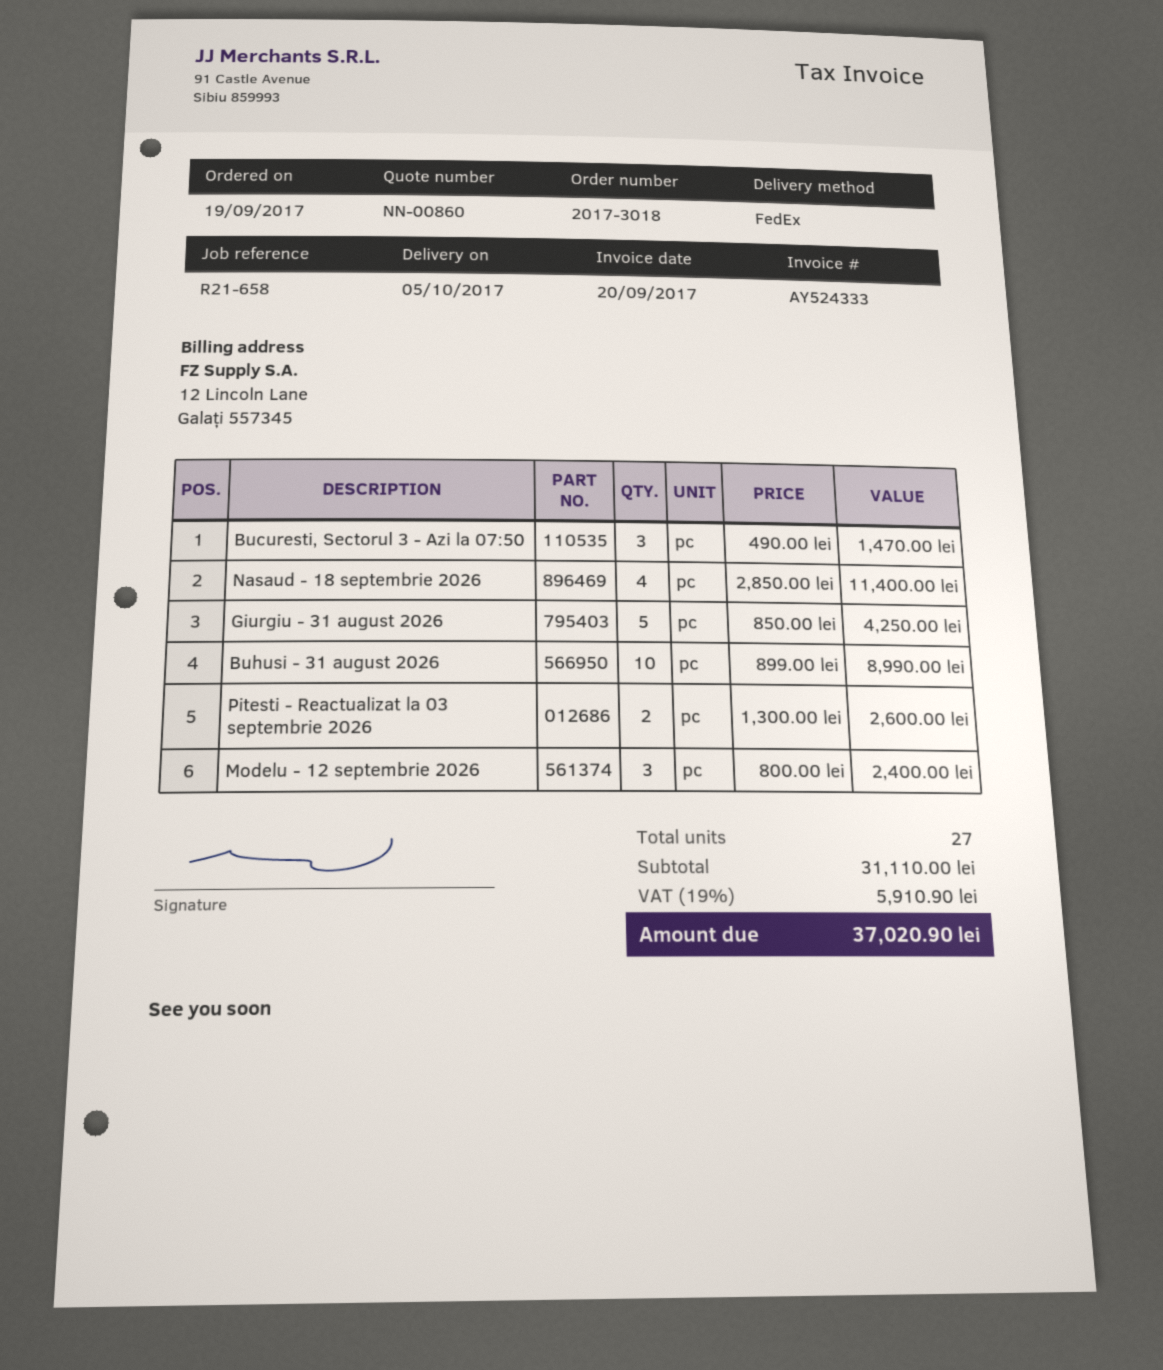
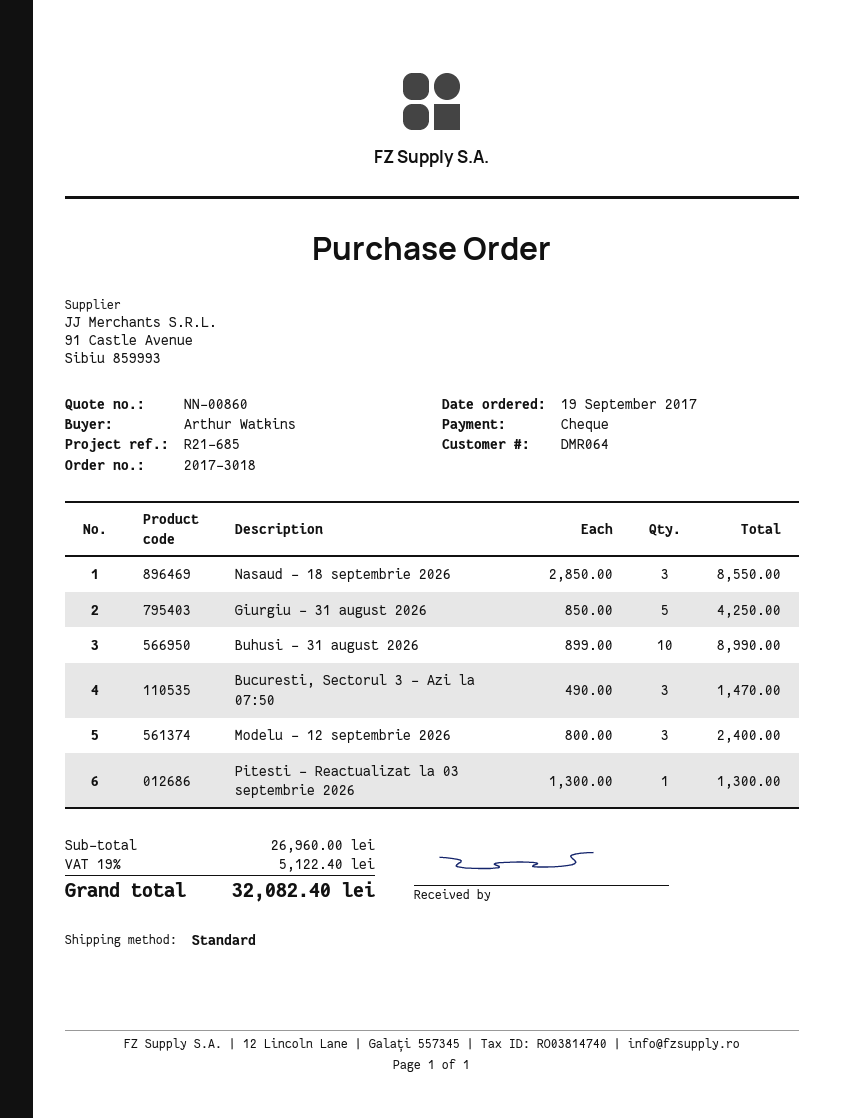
reference: R21-658 -> R21-685
shipping method: FedEx -> standard
Nasaud - 18 septembrie 2026: 4 x 2850.00 = 11400.00 -> 3 x 2850.00 = 8550.00
Pitesti - Reactualizat la 03 septembrie 2026: 2 x 1300.00 = 2600.00 -> 1 x 1300.00 = 1300.00
subtotal: 31110.00 -> 26960.00
tax: 19% = 5910.90 -> 19% = 5122.40
total: 37020.90 -> 32082.40

